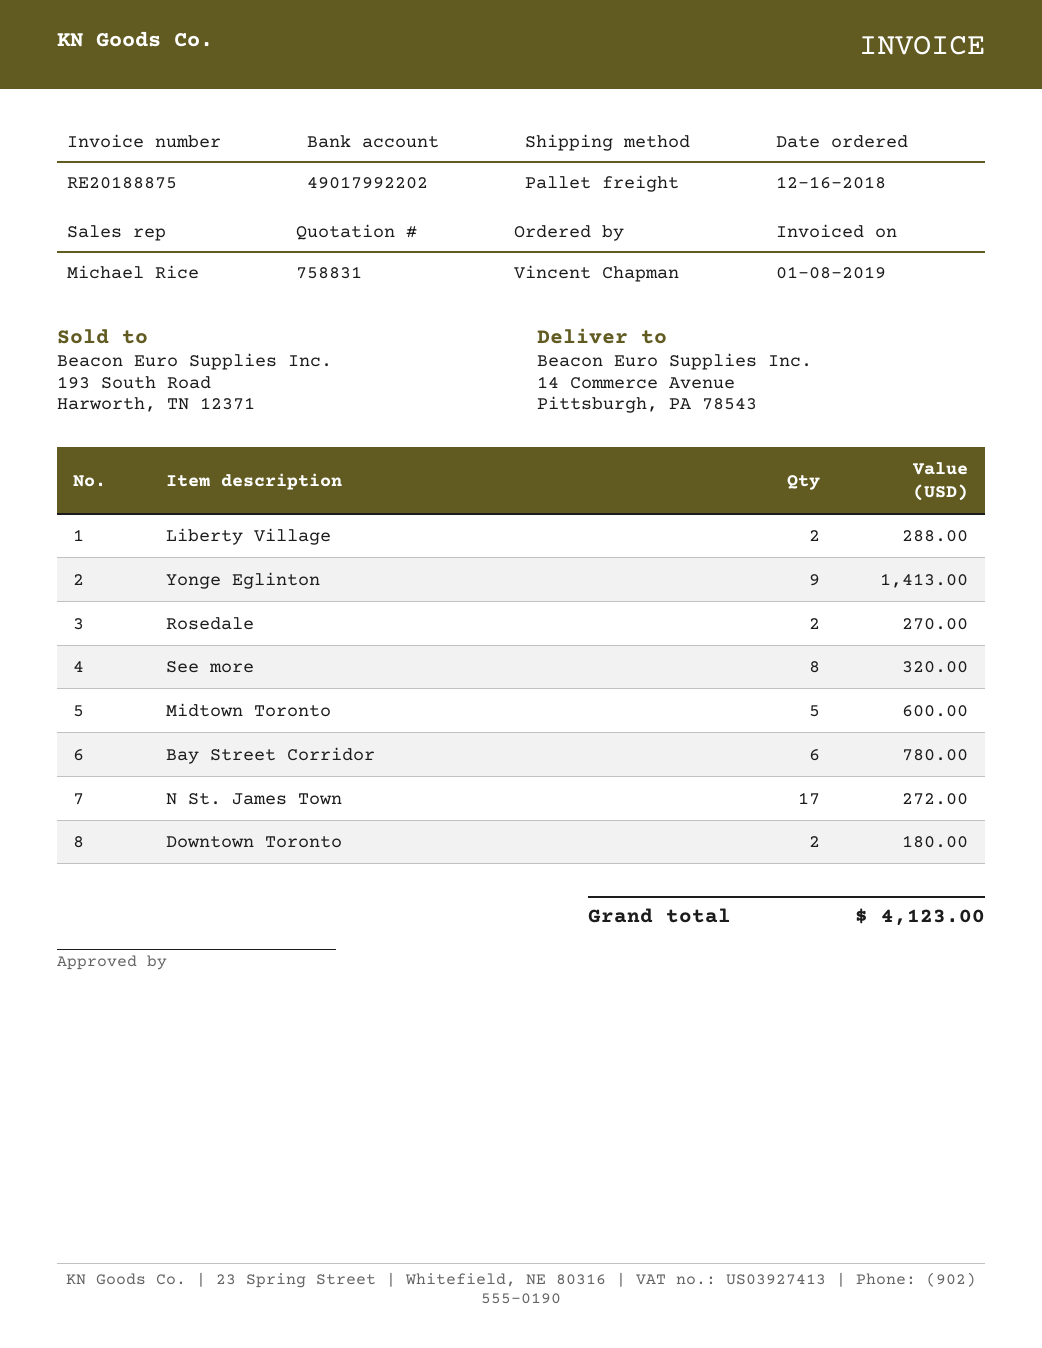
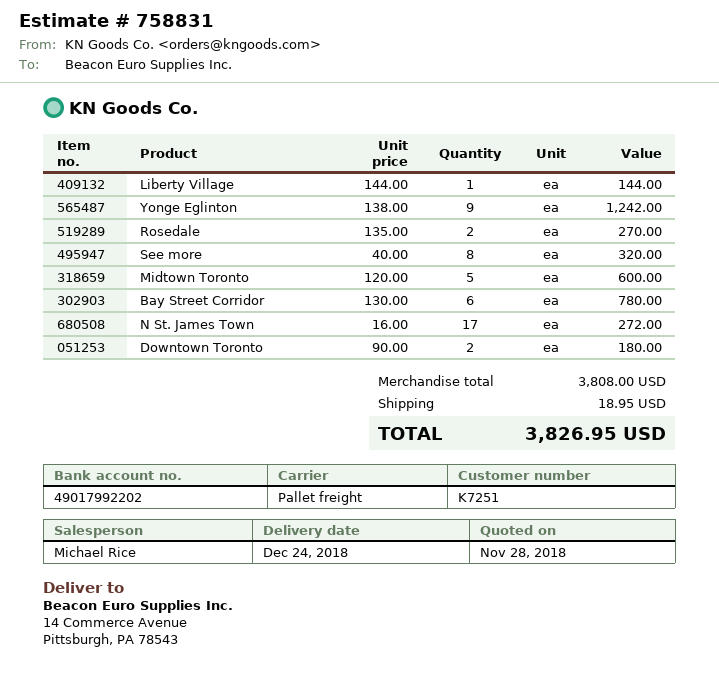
Liberty Village: 2 for 288.00 -> 1 for 144.00
Yonge Eglinton: 9 for 1413.00 -> 9 for 1242.00
shipping: none -> 18.95
total: 4123.00 -> 3826.95

